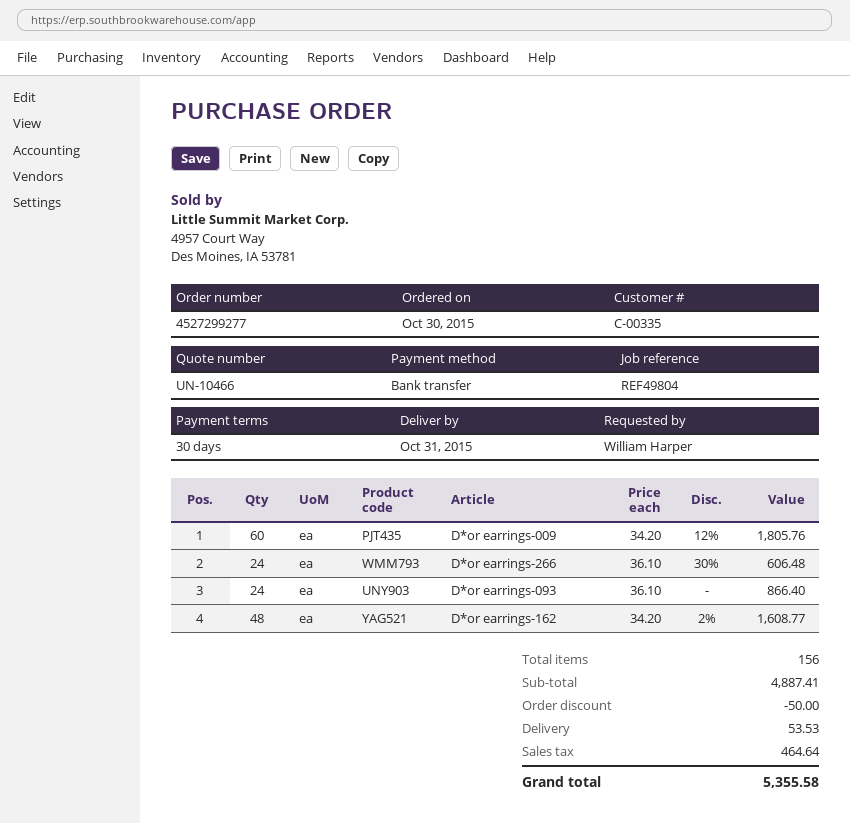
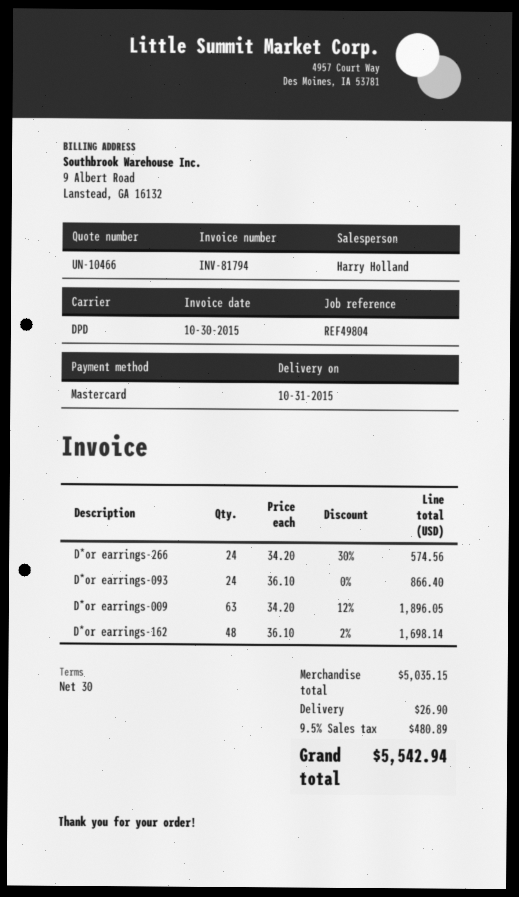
payment method: bank transfer -> Mastercard
D*or earrings-009: 60 x 34.20 - 12% = 1805.76 -> 63 x 34.20 - 12% = 1896.05
D*or earrings-266: 24 x 36.10 - 30% = 606.48 -> 24 x 34.20 - 30% = 574.56
D*or earrings-162: 48 x 34.20 - 2% = 1608.77 -> 48 x 36.10 - 2% = 1698.14
subtotal: 4887.41 -> 5035.15
discount: 50.00 -> none
shipping: 53.53 -> 26.90
tax: 464.64 -> 480.89
total: 5355.58 -> 5542.94

